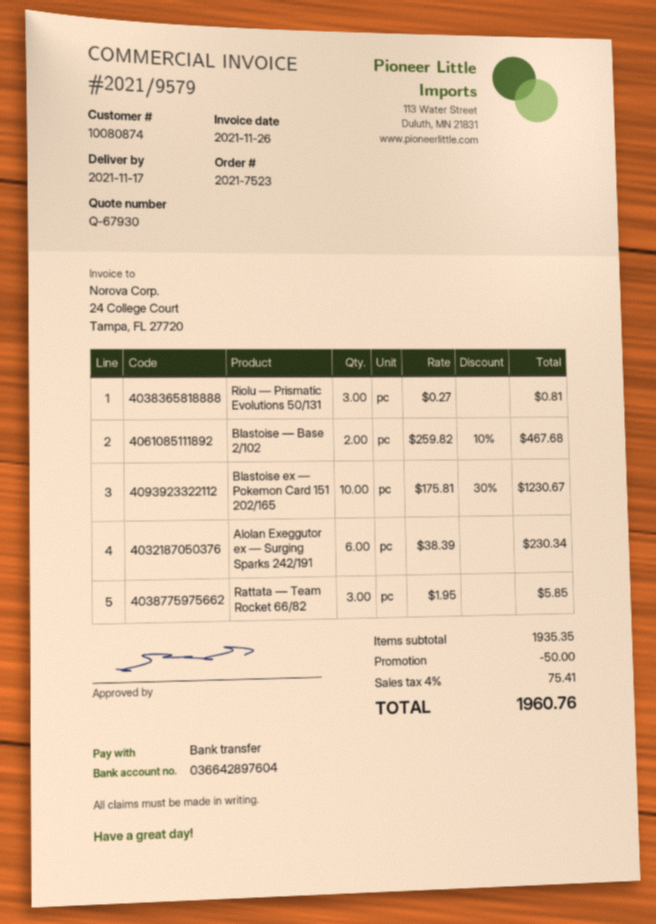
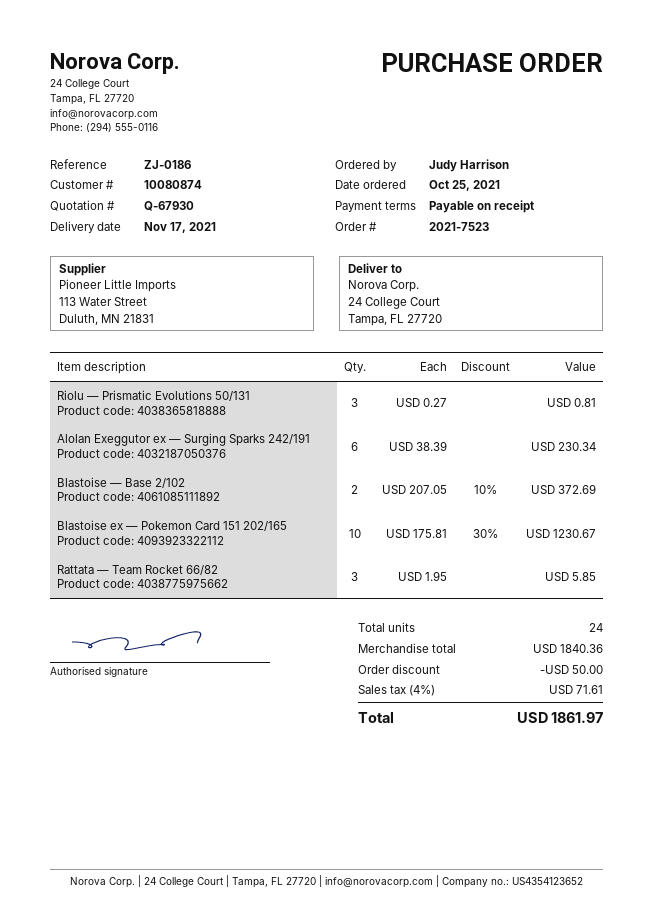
Blastoise — Base 2/102: 2 x 259.82 - 10% = 467.68 -> 2 x 207.05 - 10% = 372.69
subtotal: 1935.35 -> 1840.36
tax: 4% = 75.41 -> 4% = 71.61
total: 1960.76 -> 1861.97

